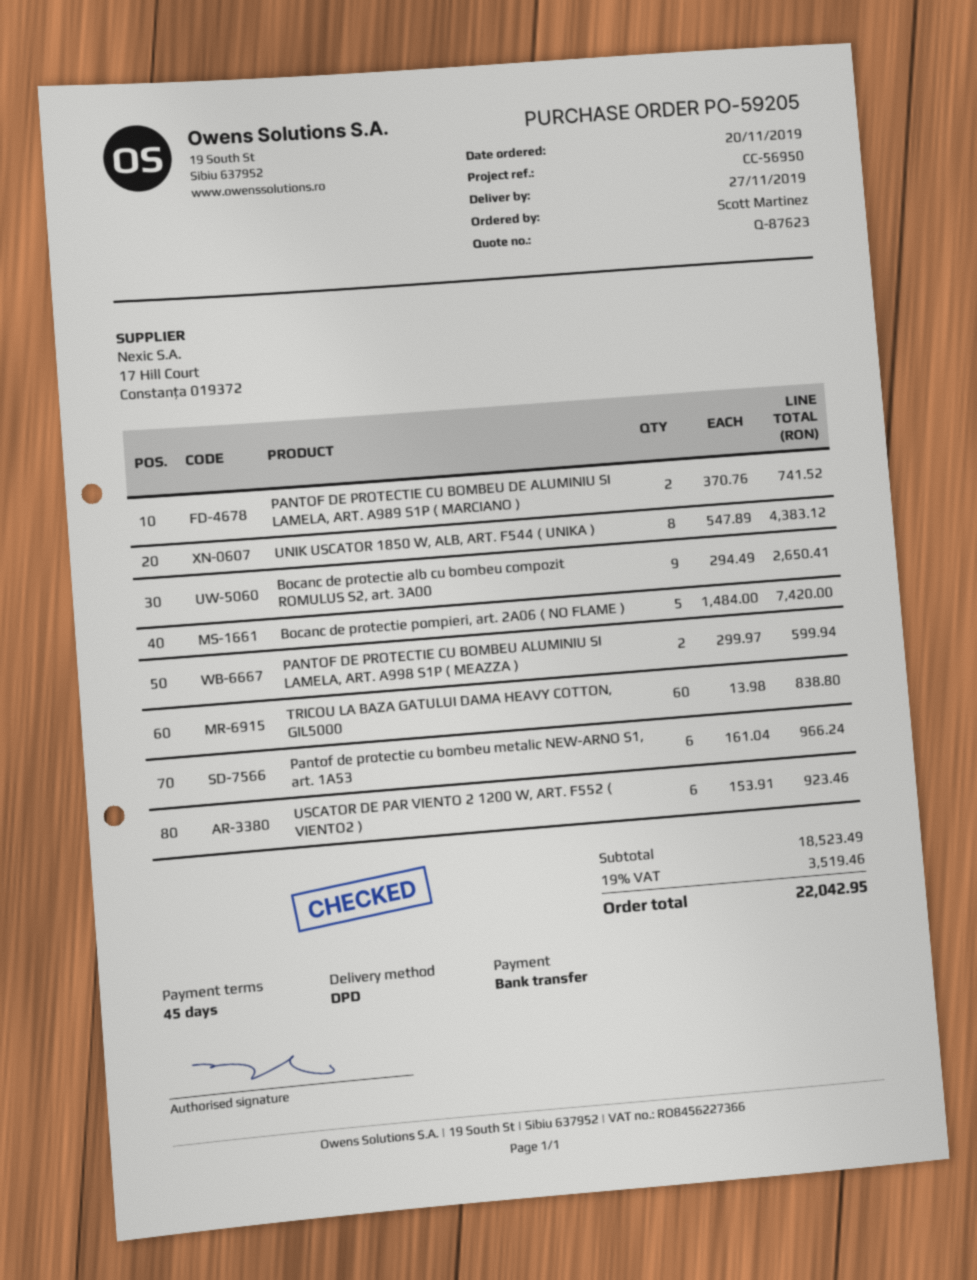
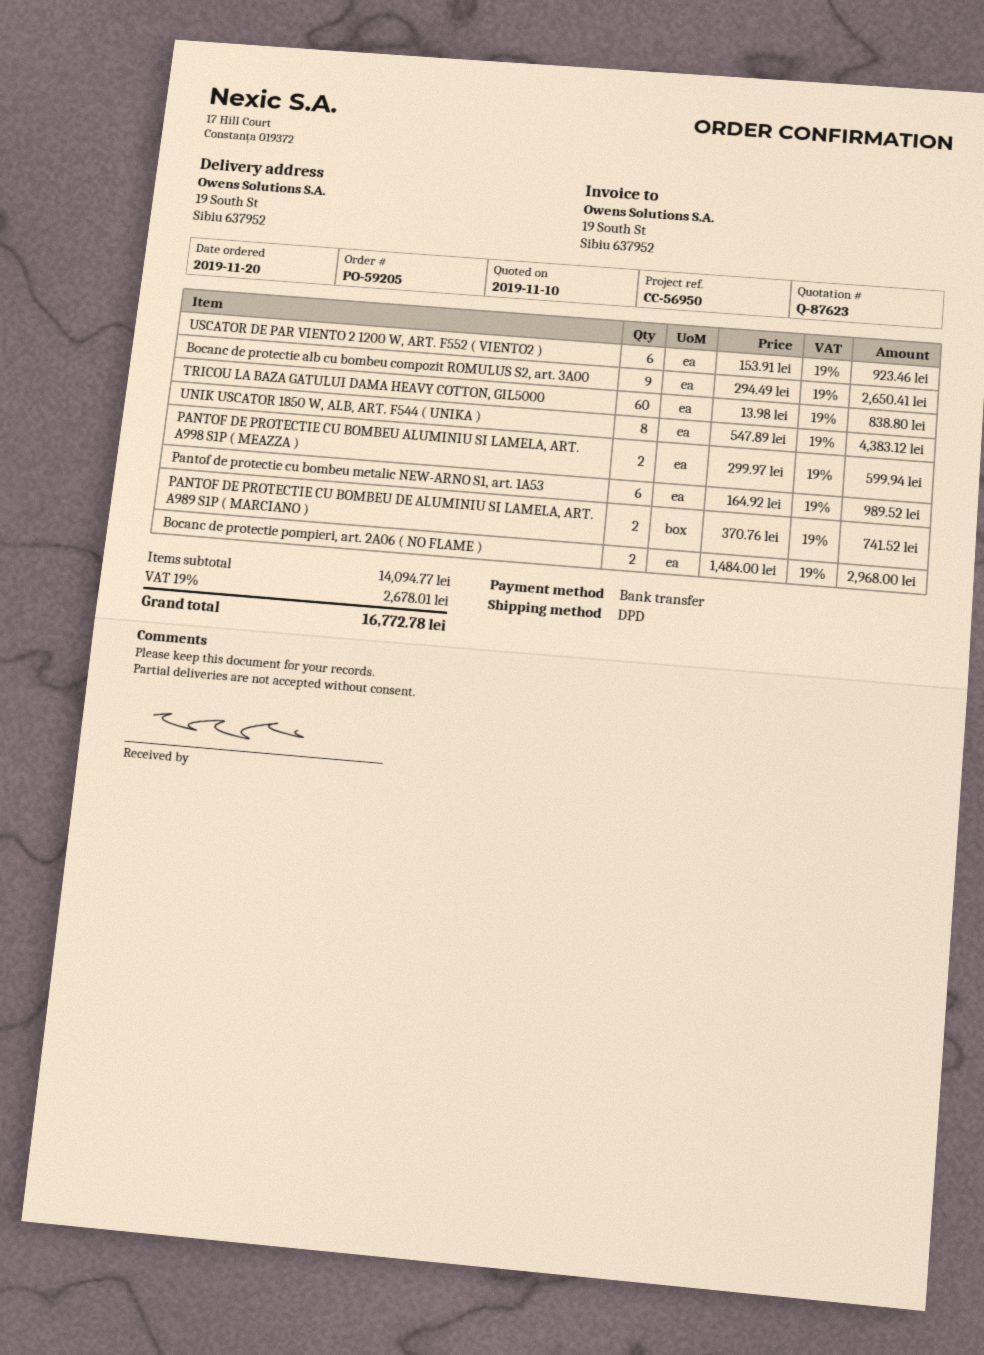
Bocanc de protectie pompieri, art. 2A06 ( NO FLAME ): 5 x 1484.00 = 7420.00 -> 2 x 1484.00 = 2968.00
Pantof de protectie cu bombeu metalic NEW-ARNO S1, art. 1A53: 6 x 161.04 = 966.24 -> 6 x 164.92 = 989.52
subtotal: 18523.49 -> 14094.77
tax: 19% = 3519.46 -> 19% = 2678.01
total: 22042.95 -> 16772.78

